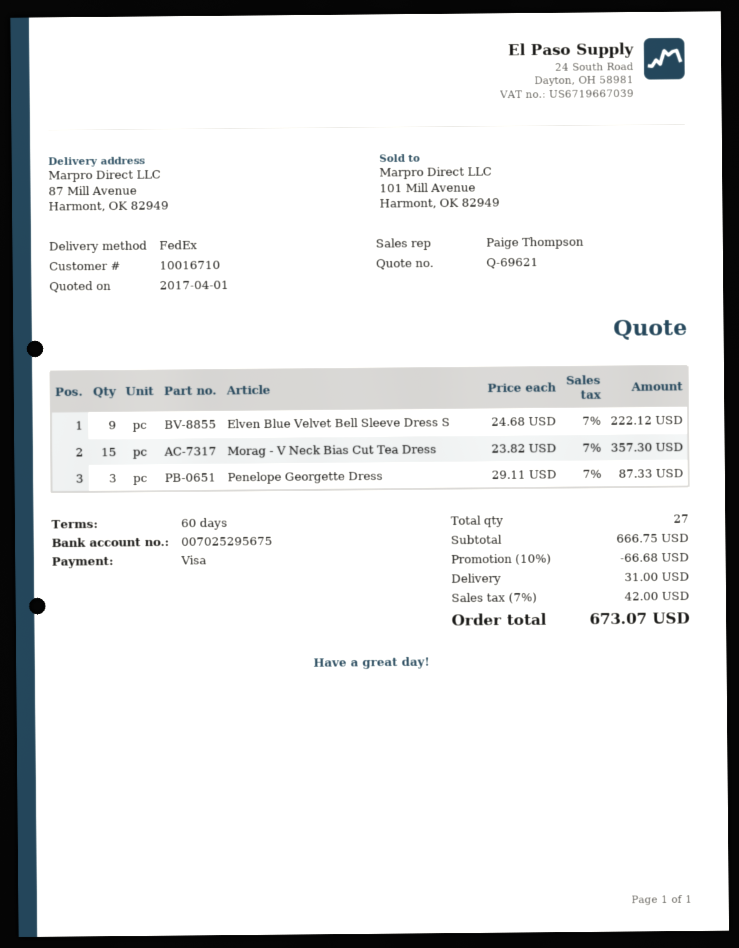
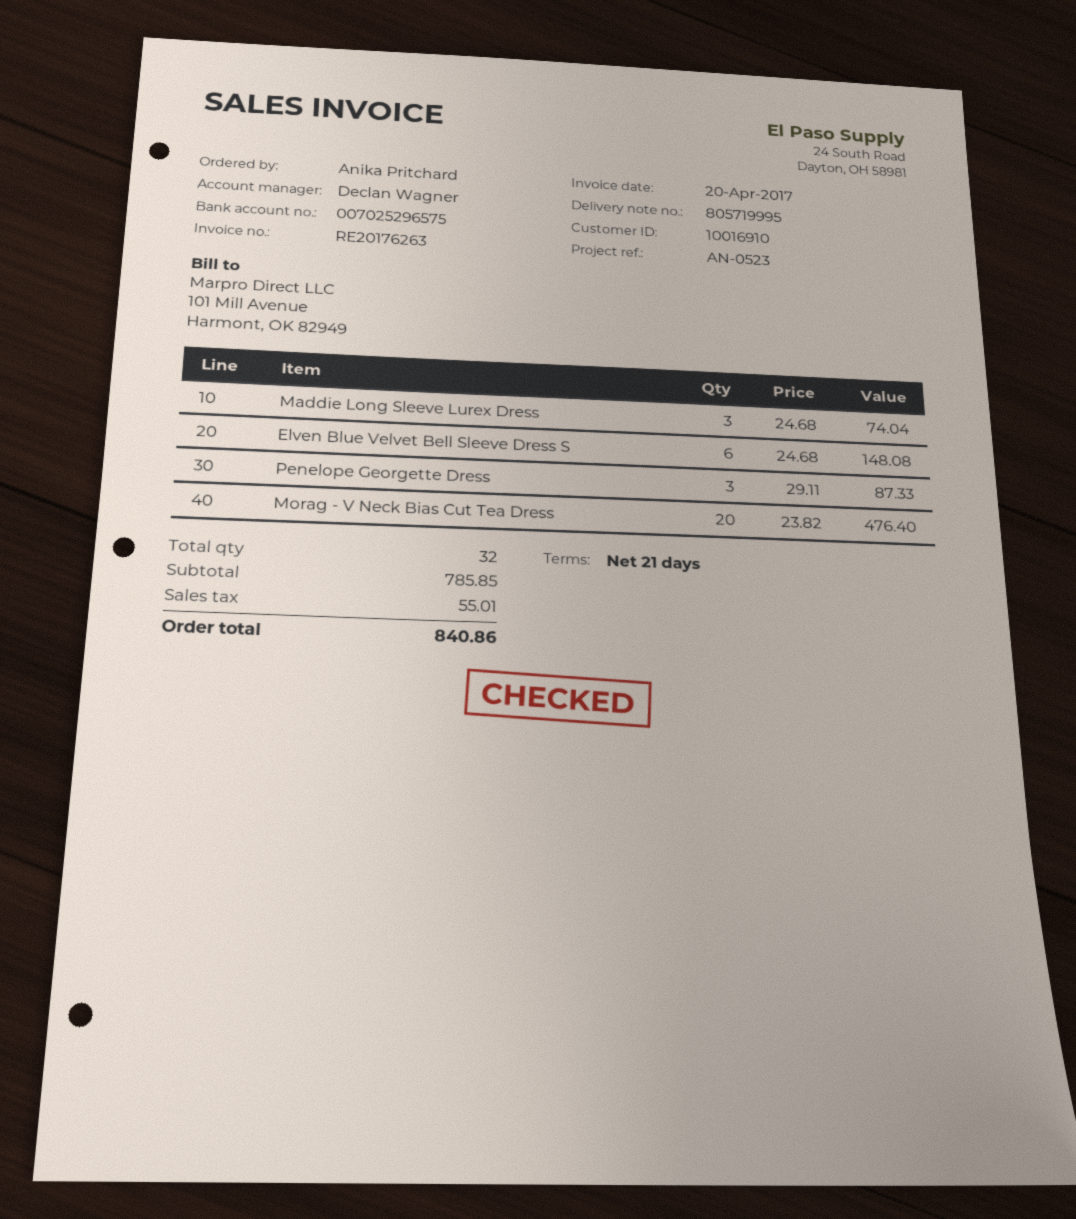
payment terms: 60 days -> 21 days
customer number: 10016710 -> 10016910
sales rep: Paige Thompson -> Declan Wagner
bank account: 007025295675 -> 007025296575
Elven Blue Velvet Bell Sleeve Dress S: 9 x 24.68 = 222.12 -> 6 x 24.68 = 148.08
Morag - V Neck Bias Cut Tea Dress: 15 x 23.82 = 357.30 -> 20 x 23.82 = 476.40
Maddie Long Sleeve Lurex Dress: none -> 3 x 24.68 = 74.04
total quantity: 27 -> 32
subtotal: 666.75 -> 785.85
discount: 10% = 66.68 -> none
shipping: 31.00 -> none
tax: 42.00 -> 55.01
total: 673.07 -> 840.86

